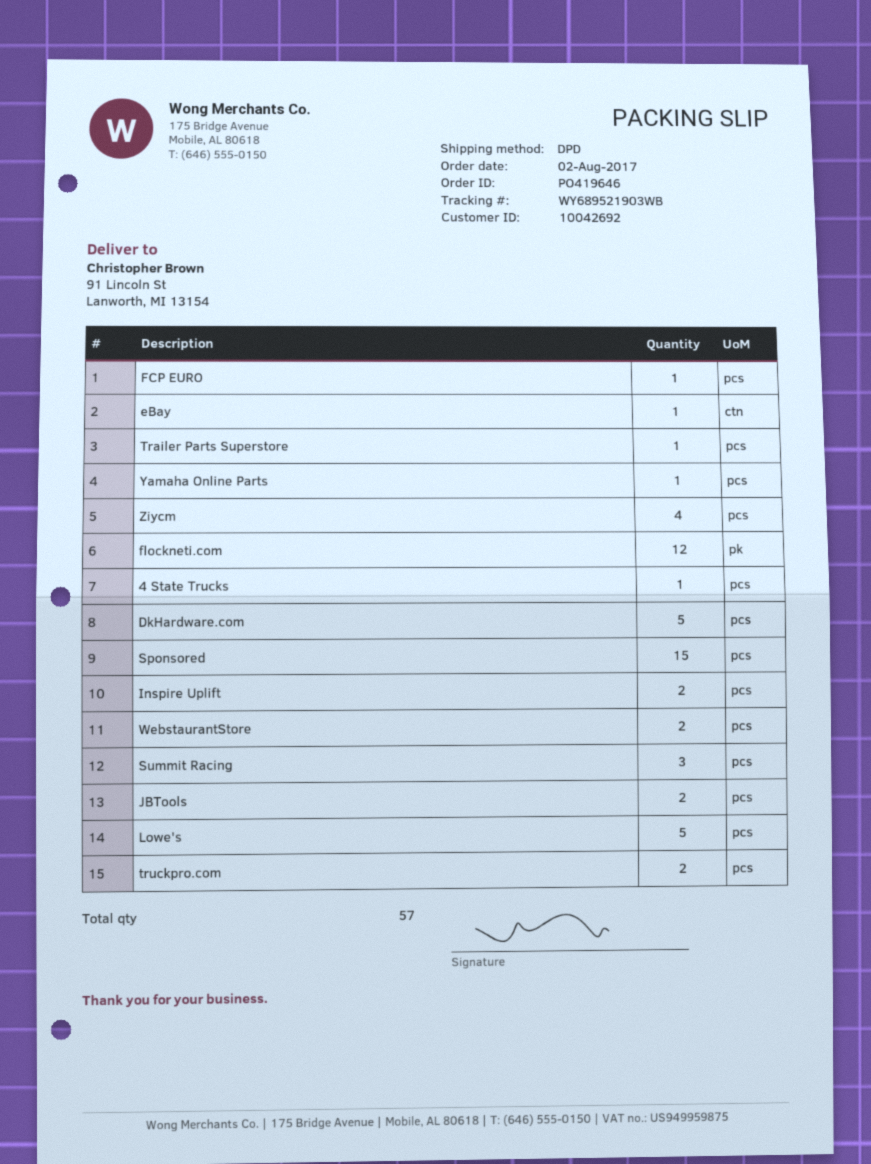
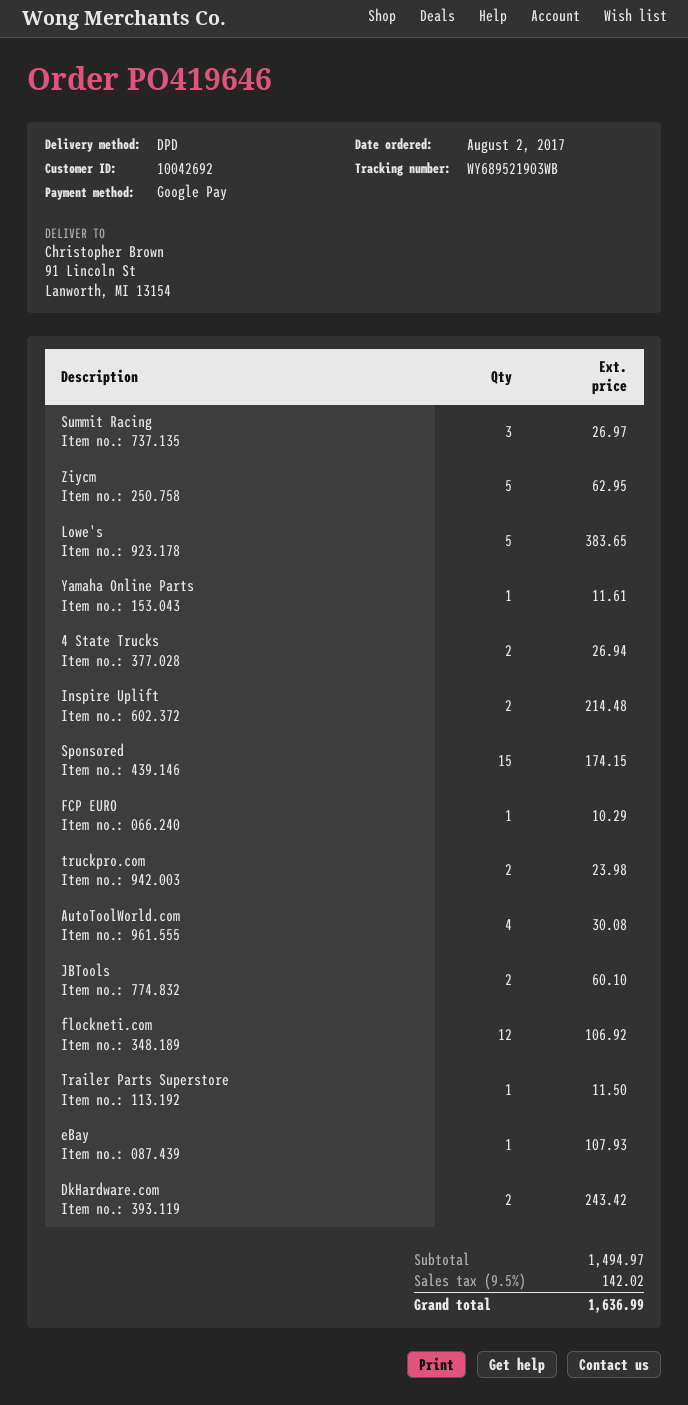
Ziycm: 4 -> 5
4 State Trucks: 1 -> 2
DkHardware.com: 5 -> 2
WebstaurantStore: 2 -> none
AutoToolWorld.com: none -> 4

